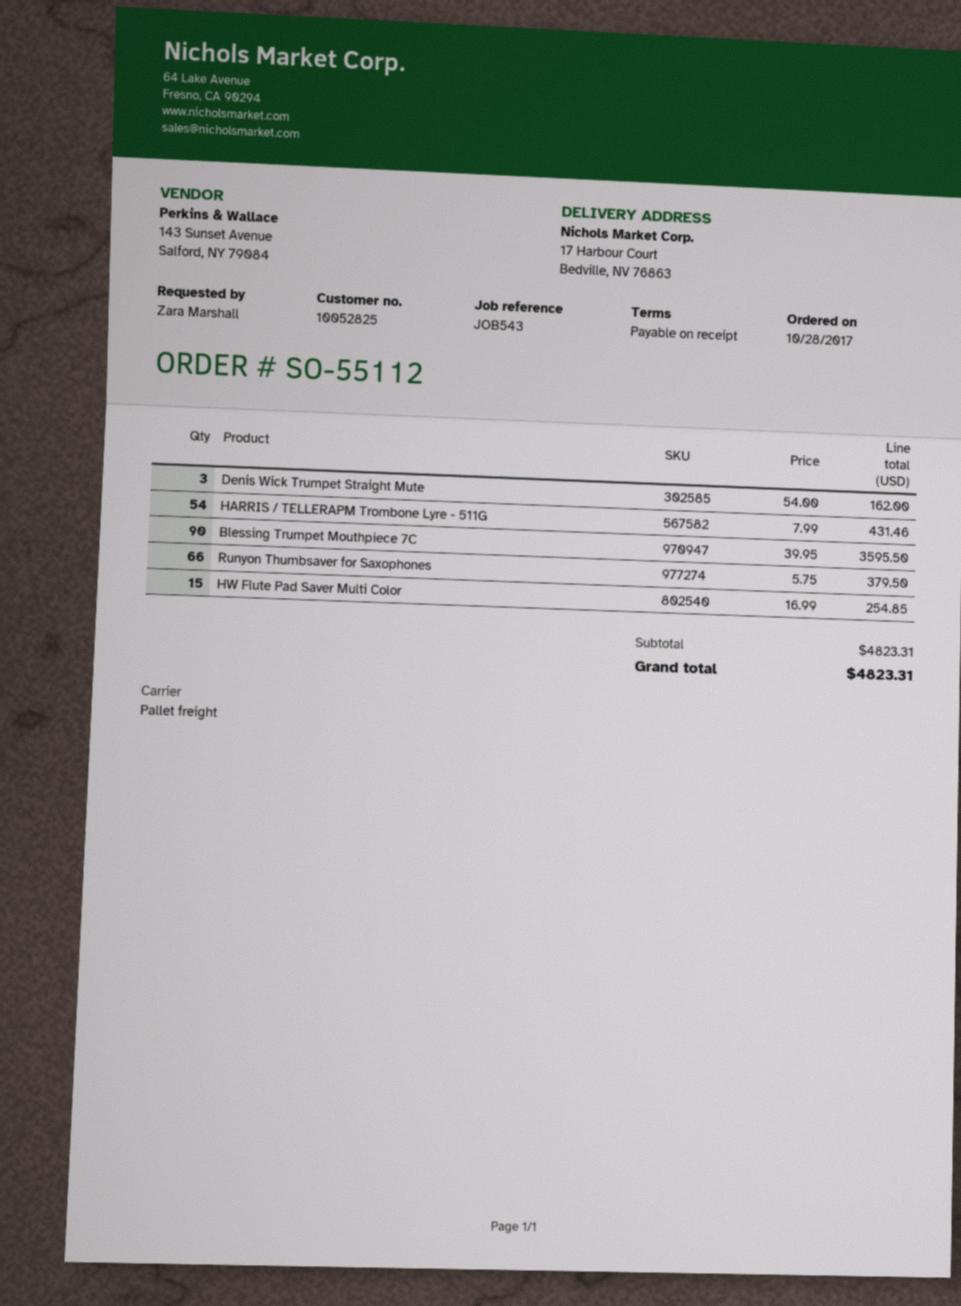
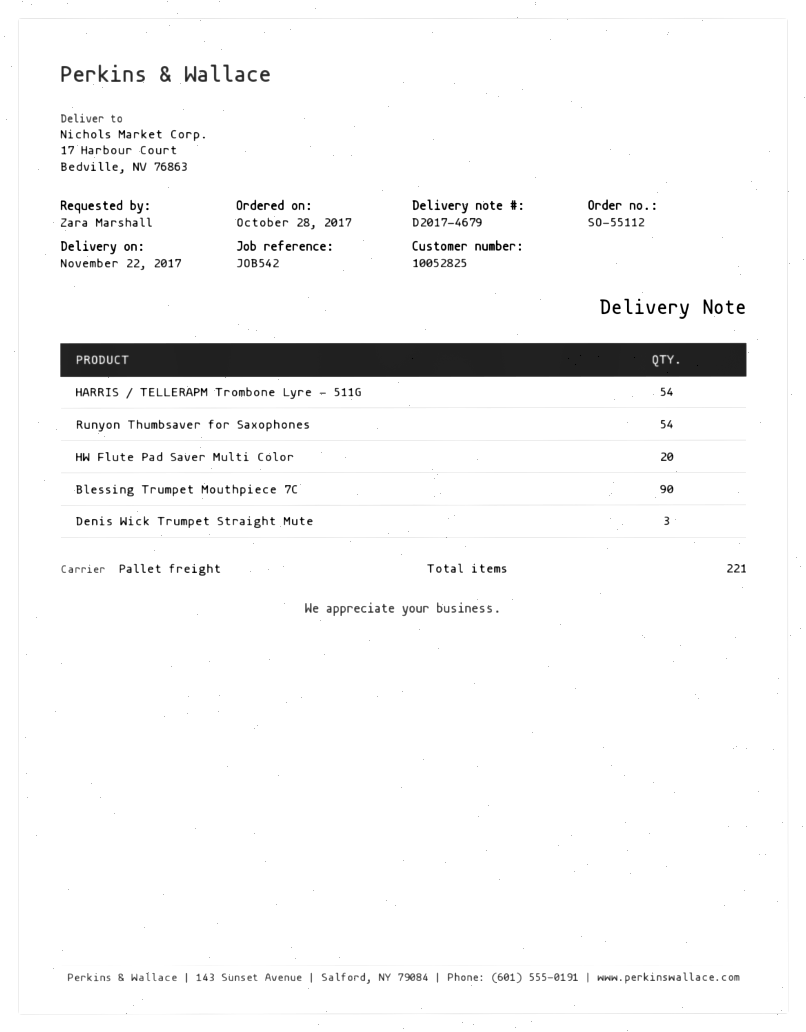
reference: JOB543 -> JOB542
Runyon Thumbsaver for Saxophones: 66 -> 54
HW Flute Pad Saver Multi Color: 15 -> 20

